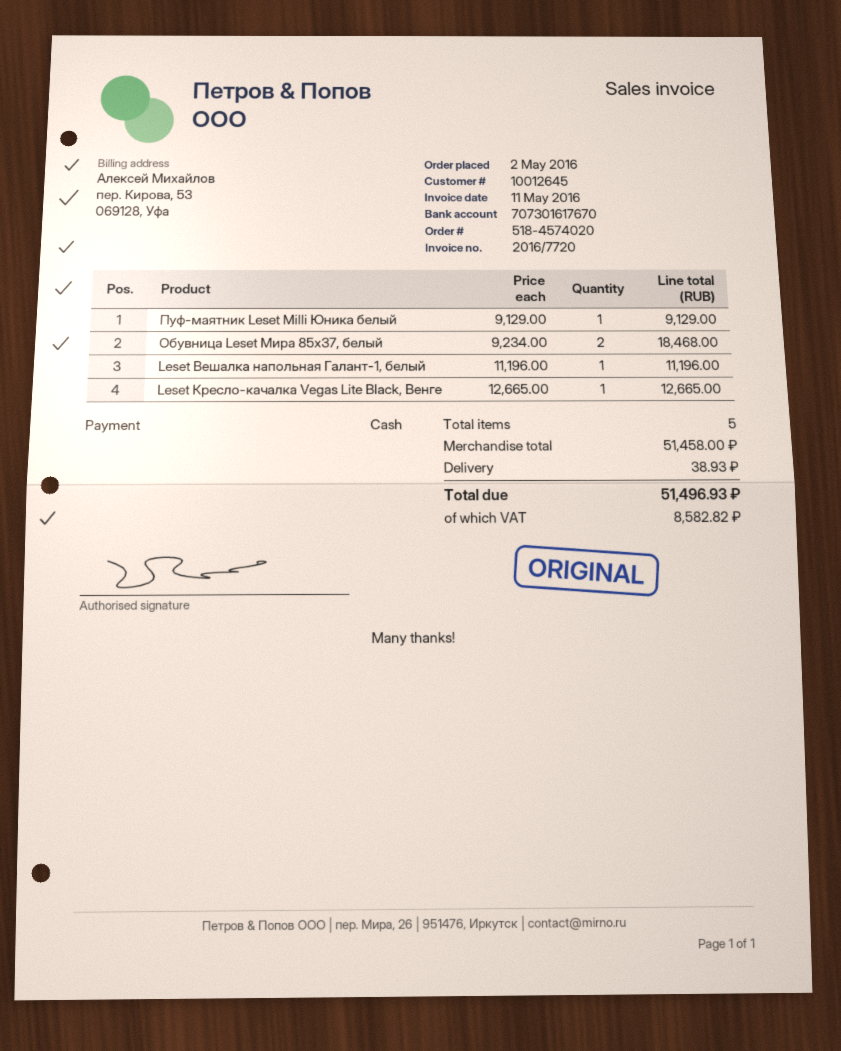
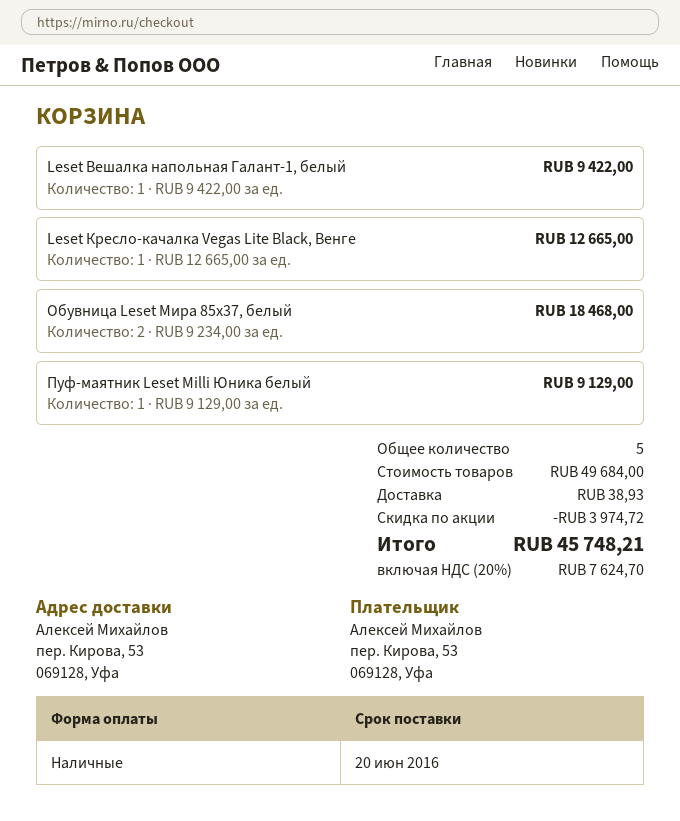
Leset Вешалка напольная Галант-1, белый: 1 x 11196.00 = 11196.00 -> 1 x 9422.00 = 9422.00
subtotal: 51458.00 -> 49684.00
discount: none -> 3974.72
tax: 8582.82 -> 7624.70
total: 51496.93 -> 45748.21

